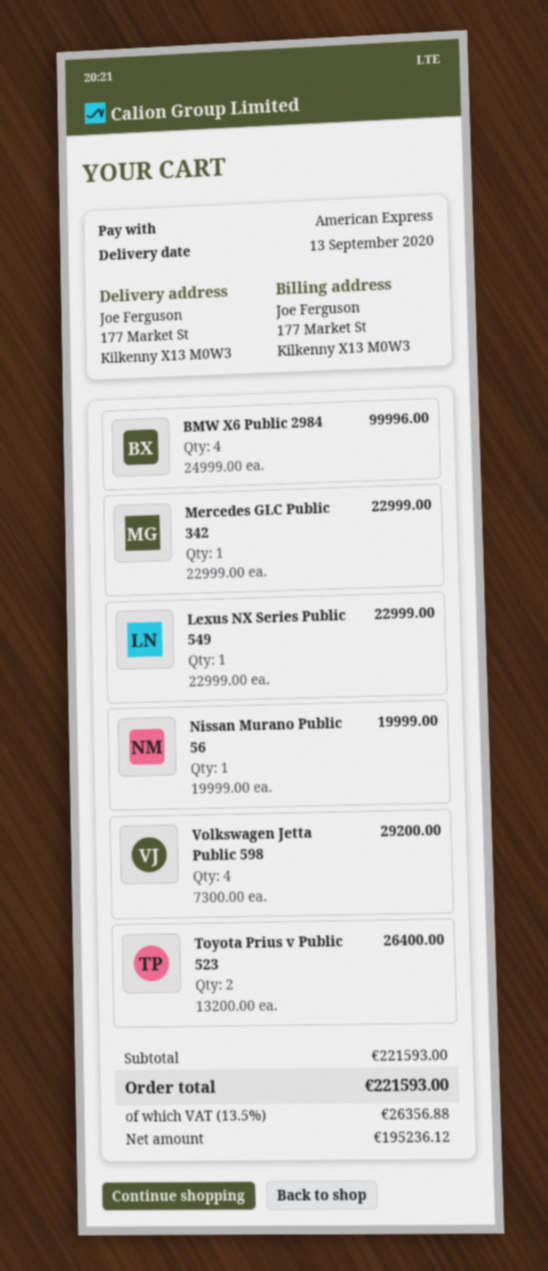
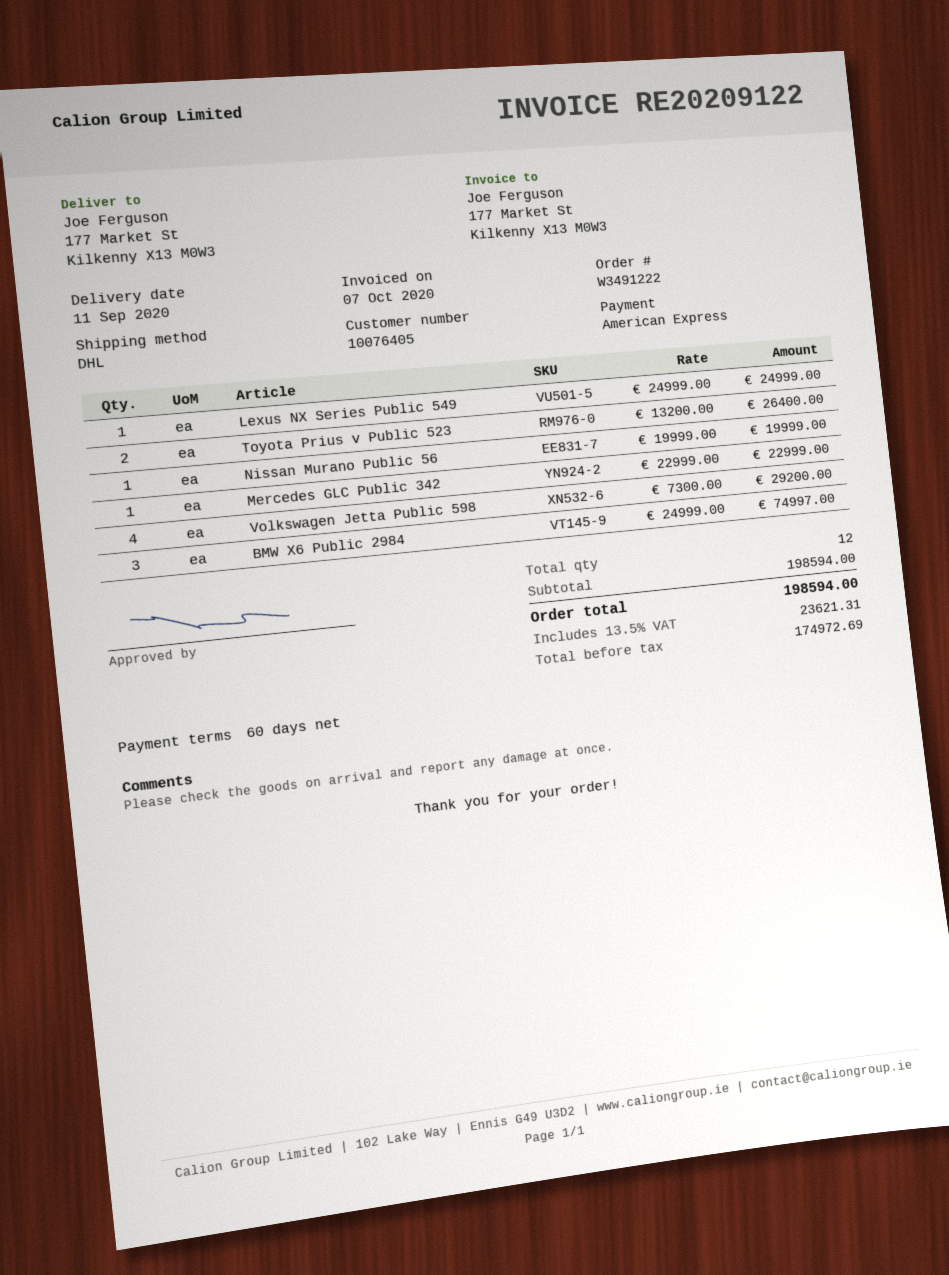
delivery date: 2020-09-13 -> 2020-09-11
BMW X6 Public 2984: 4 x 24999.00 = 99996.00 -> 3 x 24999.00 = 74997.00
Lexus NX Series Public 549: 1 x 22999.00 = 22999.00 -> 1 x 24999.00 = 24999.00
subtotal: 221593.00 -> 198594.00
net: 195236.12 -> 174972.69
tax: 13.5% = 26356.88 -> 13.5% = 23621.31
total: 221593.00 -> 198594.00

